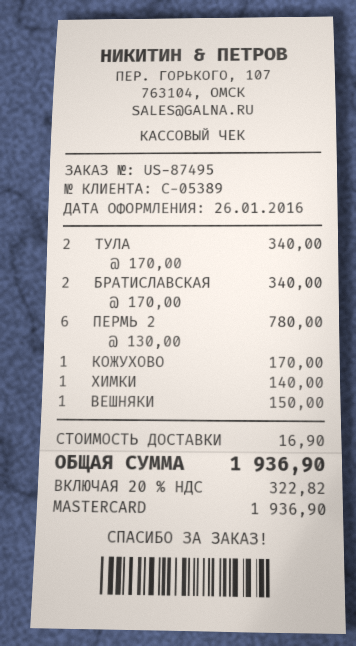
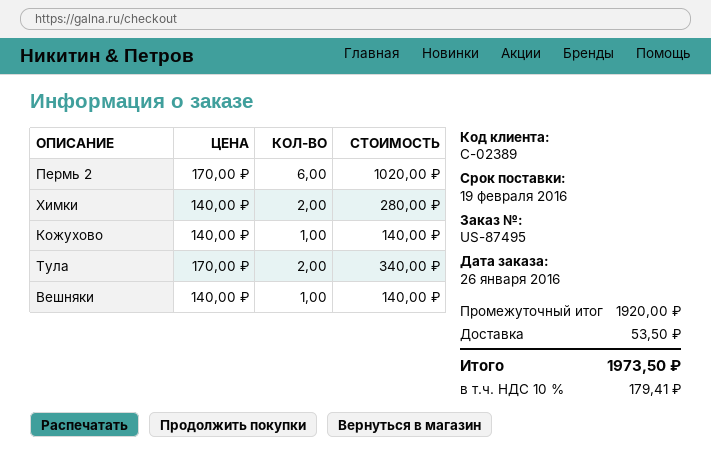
customer number: C-05389 -> C-02389
БРАТИСЛАВСКАЯ: 2 x 170.00 = 340.00 -> none
ПЕРМЬ 2: 6 x 130.00 = 780.00 -> 6 x 170.00 = 1020.00
КОЖУХОВО: 1 x 170.00 = 170.00 -> 1 x 140.00 = 140.00
ХИМКИ: 1 x 140.00 = 140.00 -> 2 x 140.00 = 280.00
ВЕШНЯКИ: 1 x 150.00 = 150.00 -> 1 x 140.00 = 140.00
shipping: 16.90 -> 53.50
tax: 20% = 322.82 -> 10% = 179.41
total: 1936.90 -> 1973.50

